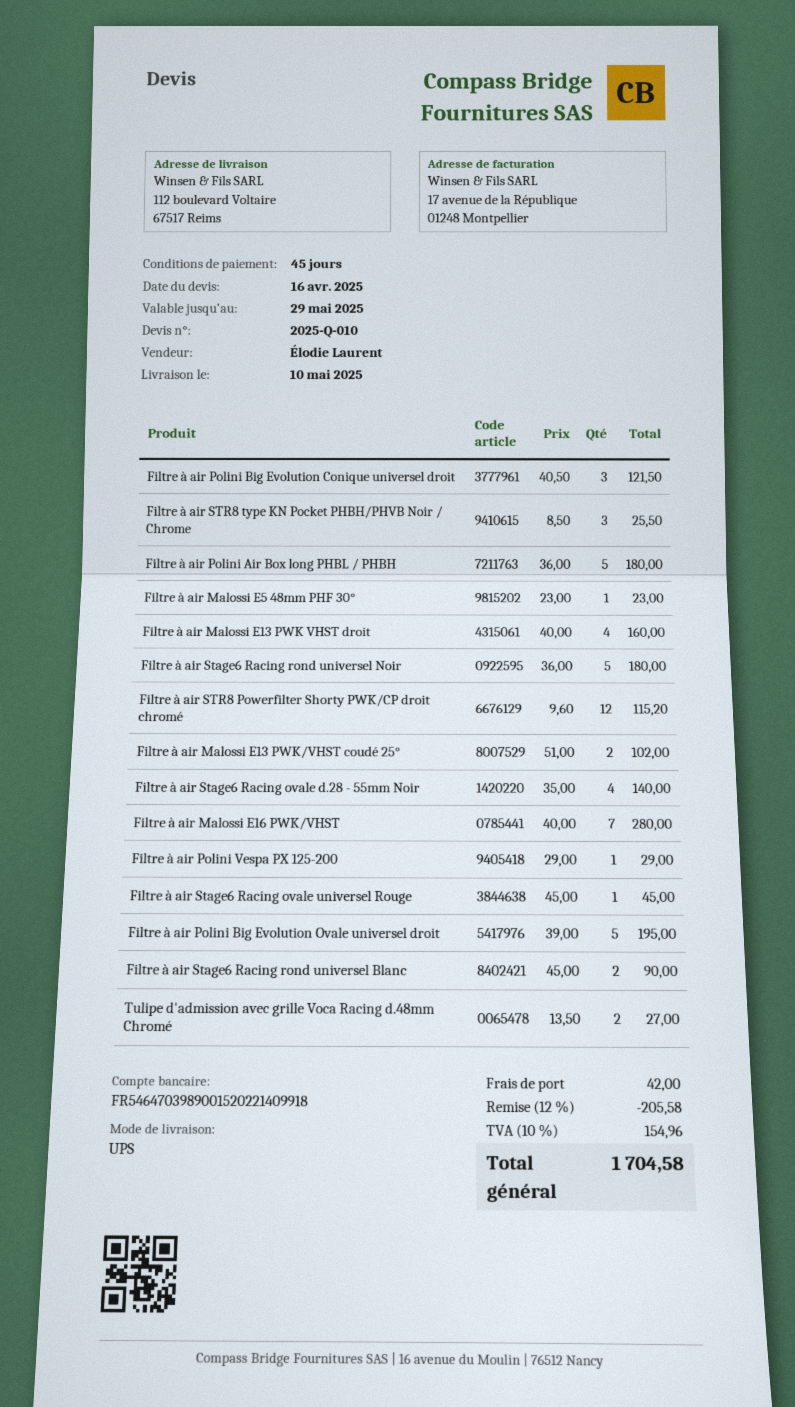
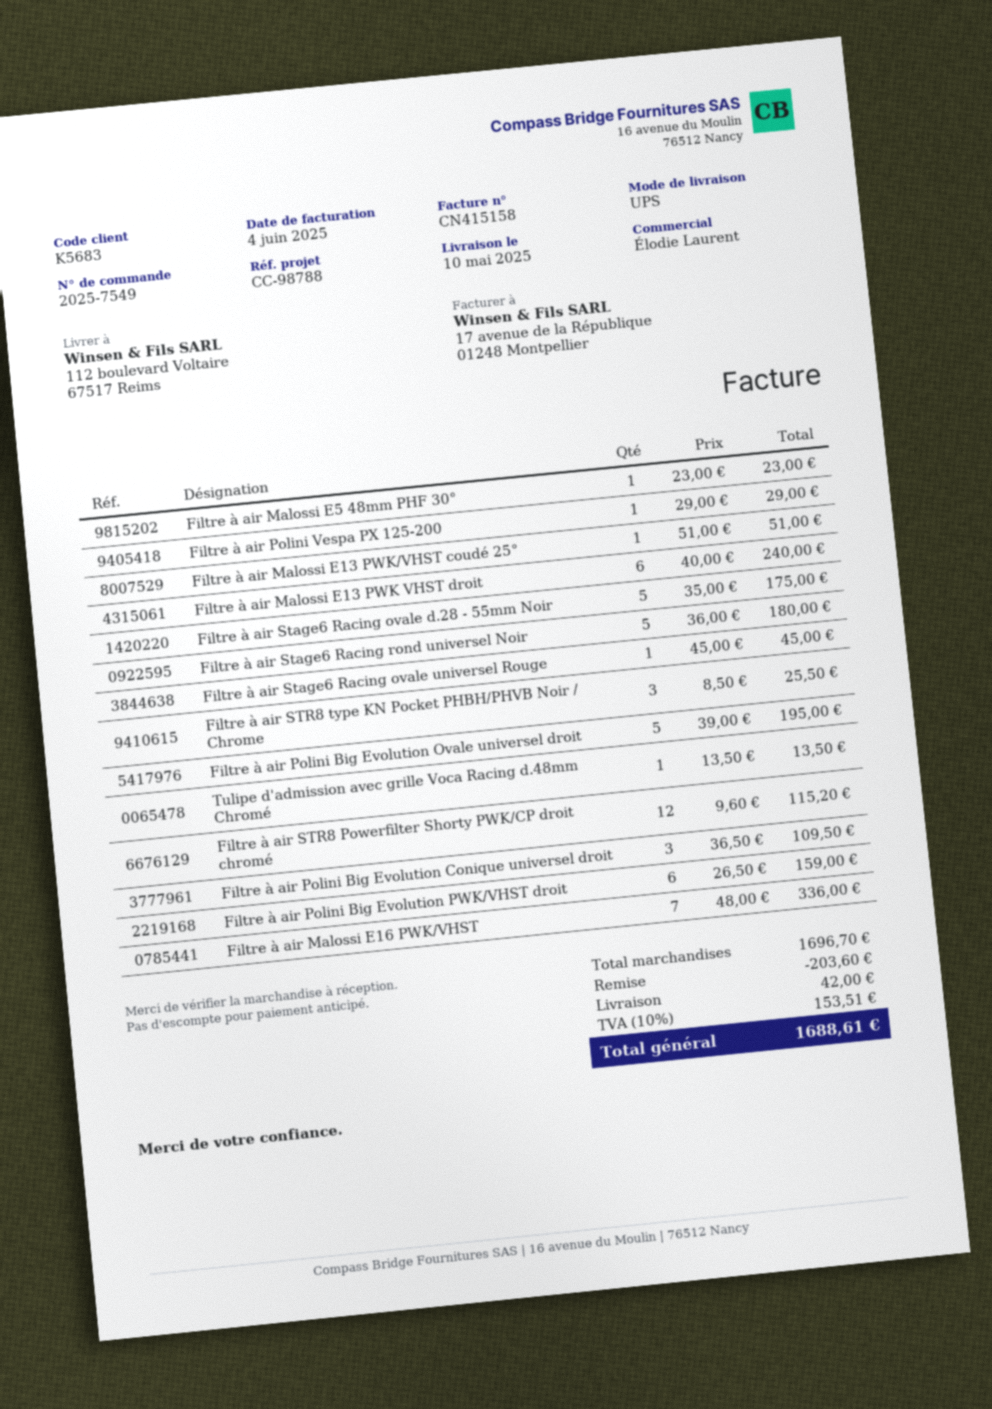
Filtre à air Polini Big Evolution Conique universel droit: 3 x 40.50 = 121.50 -> 3 x 36.50 = 109.50
Filtre à air Polini Air Box long PHBL / PHBH: 5 x 36.00 = 180.00 -> none
Filtre à air Malossi E13 PWK VHST droit: 4 x 40.00 = 160.00 -> 6 x 40.00 = 240.00
Filtre à air Malossi E13 PWK/VHST coudé 25°: 2 x 51.00 = 102.00 -> 1 x 51.00 = 51.00
Filtre à air Stage6 Racing ovale d.28 - 55mm Noir: 4 x 35.00 = 140.00 -> 5 x 35.00 = 175.00
Filtre à air Malossi E16 PWK/VHST: 7 x 40.00 = 280.00 -> 7 x 48.00 = 336.00
Filtre à air Stage6 Racing rond universel Blanc: 2 x 45.00 = 90.00 -> none
Tulipe d'admission avec grille Voca Racing d.48mm Chromé: 2 x 13.50 = 27.00 -> 1 x 13.50 = 13.50
Filtre à air Polini Big Evolution PWK/VHST droit: none -> 6 x 26.50 = 159.00
discount: 205.58 -> 203.60
tax: 10% = 154.96 -> 10% = 153.51
total: 1704.58 -> 1688.61

